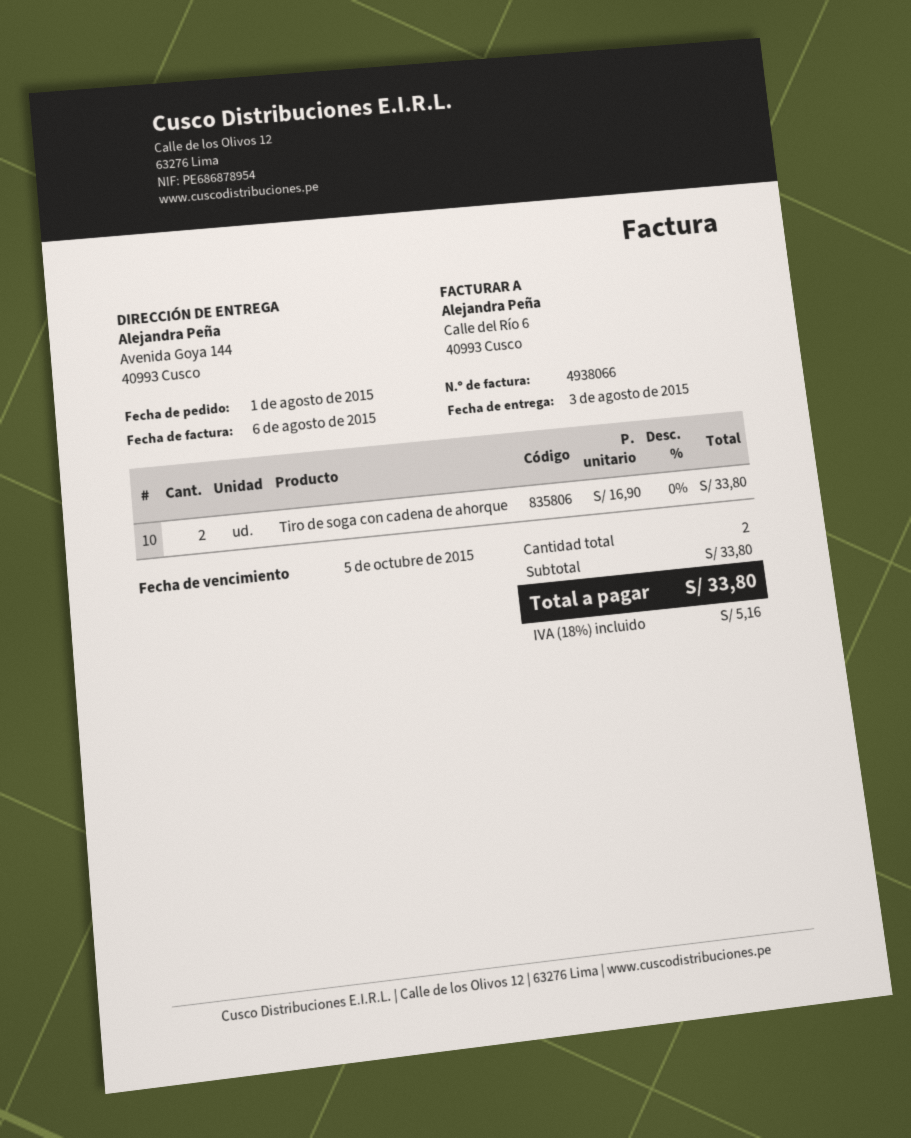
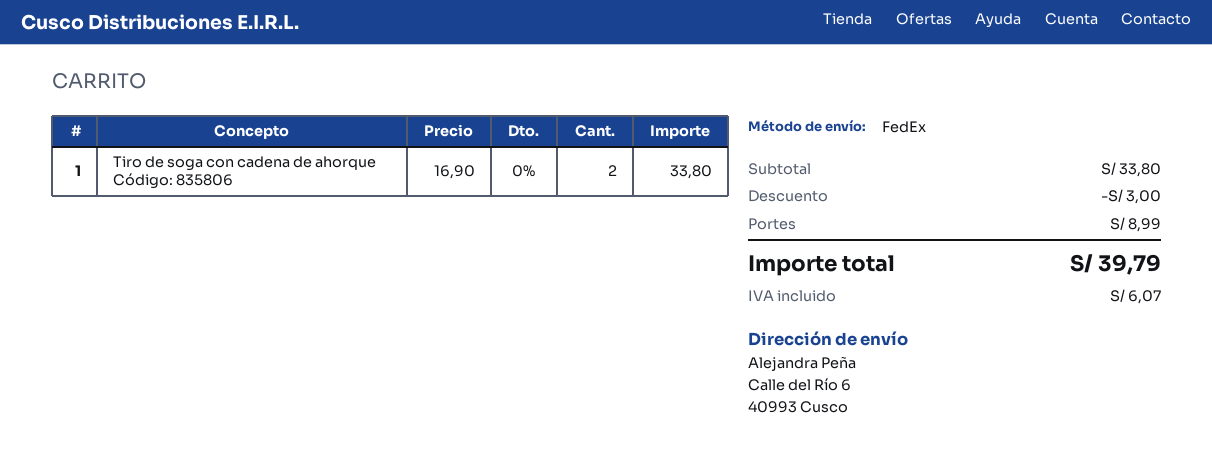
ship to: Avenida Goya 144, 40993 Cusco -> Calle del Río 6, 40993 Cusco
discount: none -> 3.00
shipping: none -> 8.99
tax: 5.16 -> 6.07
total: 33.80 -> 39.79

